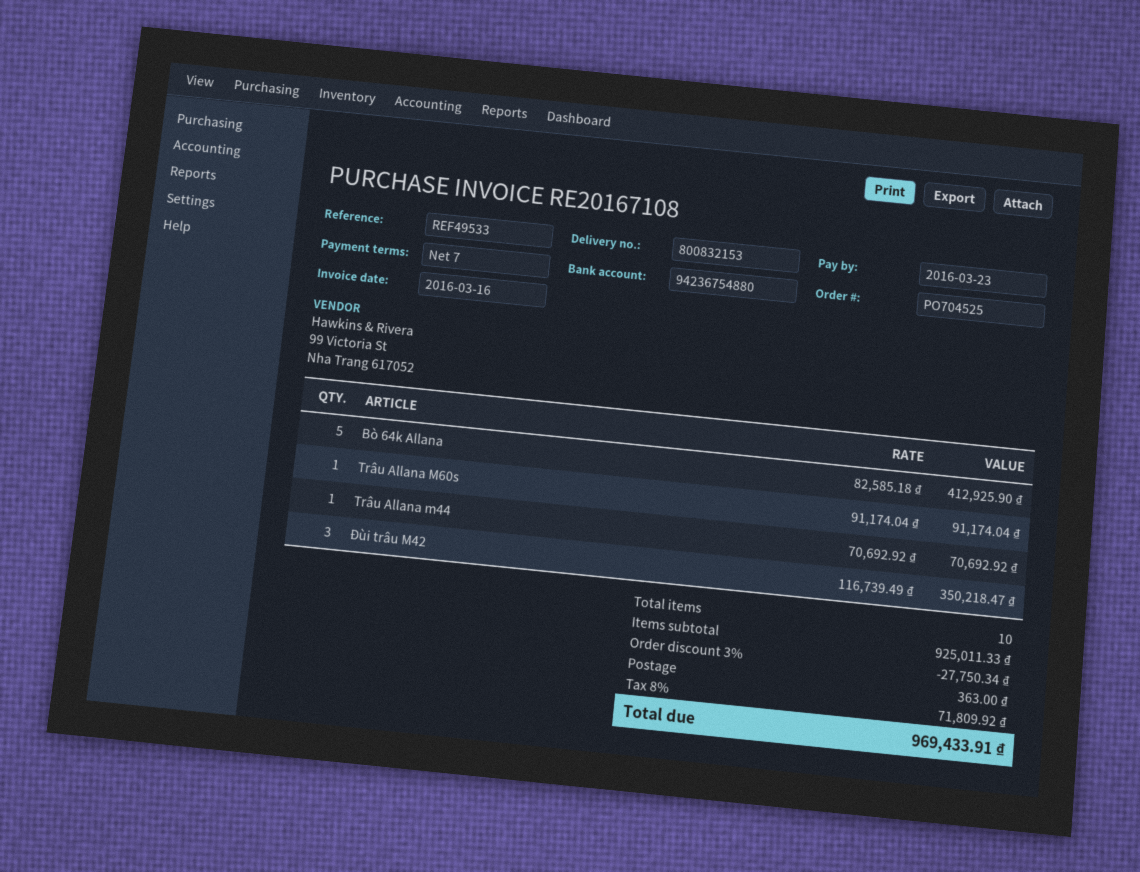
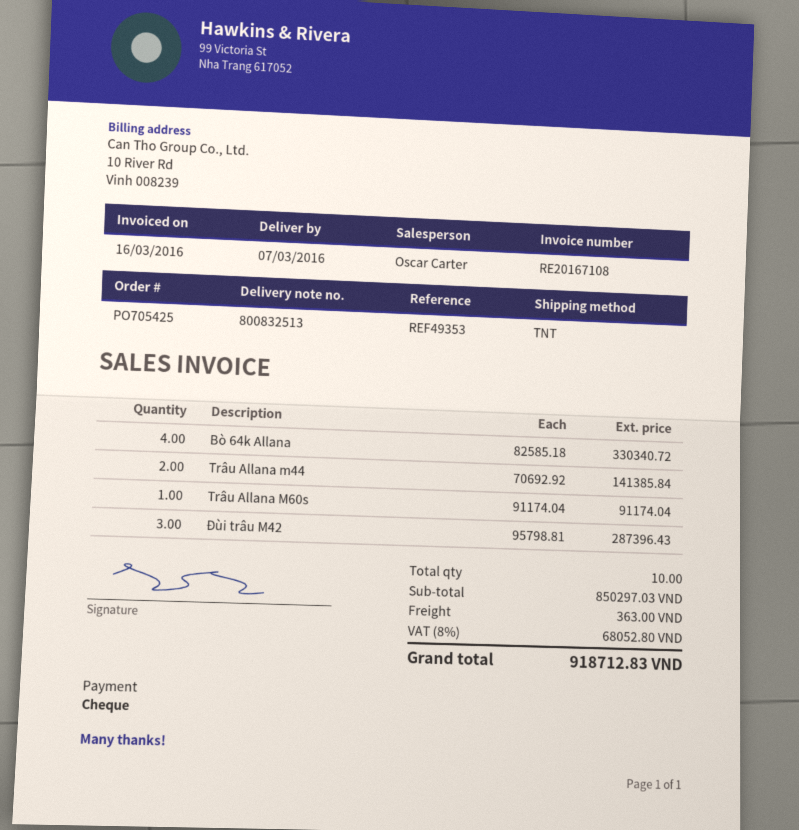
order number: PO704525 -> PO705425
delivery note number: 800832153 -> 800832513
reference: REF49533 -> REF49353
Bò 64k Allana: 5 x 82585.18 = 412925.90 -> 4 x 82585.18 = 330340.72
Trâu Allana m44: 1 x 70692.92 = 70692.92 -> 2 x 70692.92 = 141385.84
Đùi trâu M42: 3 x 116739.49 = 350218.47 -> 3 x 95798.81 = 287396.43
subtotal: 925011.33 -> 850297.03
discount: 3% = 27750.34 -> none
tax: 8% = 71809.92 -> 8% = 68052.80
total: 969433.91 -> 918712.83

